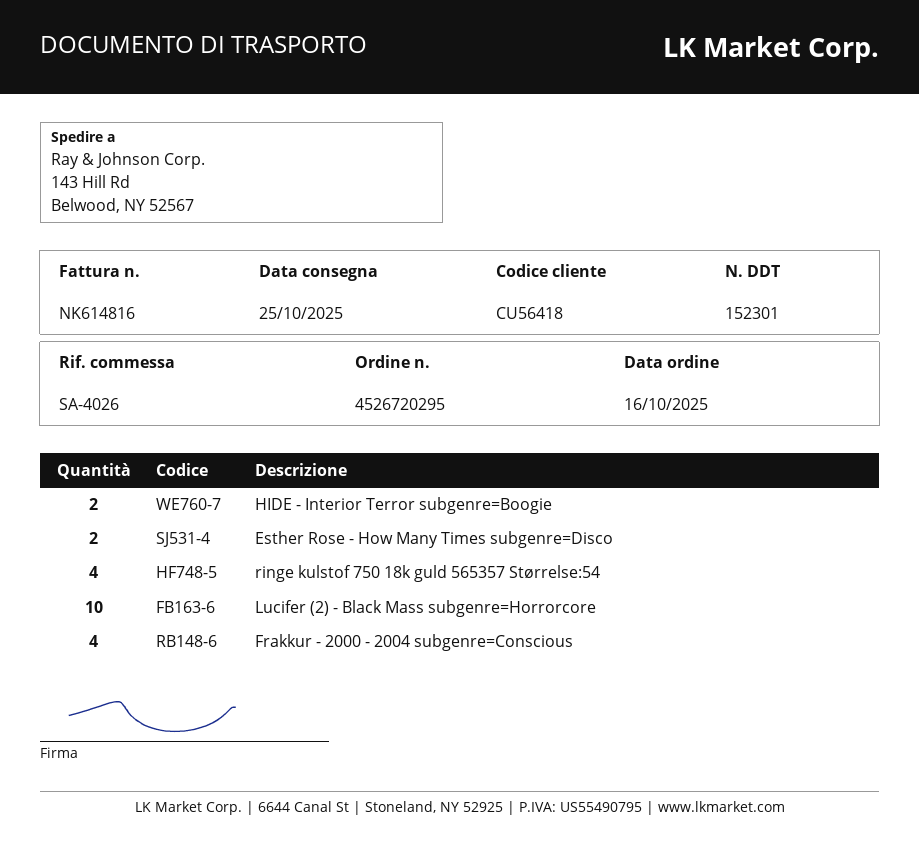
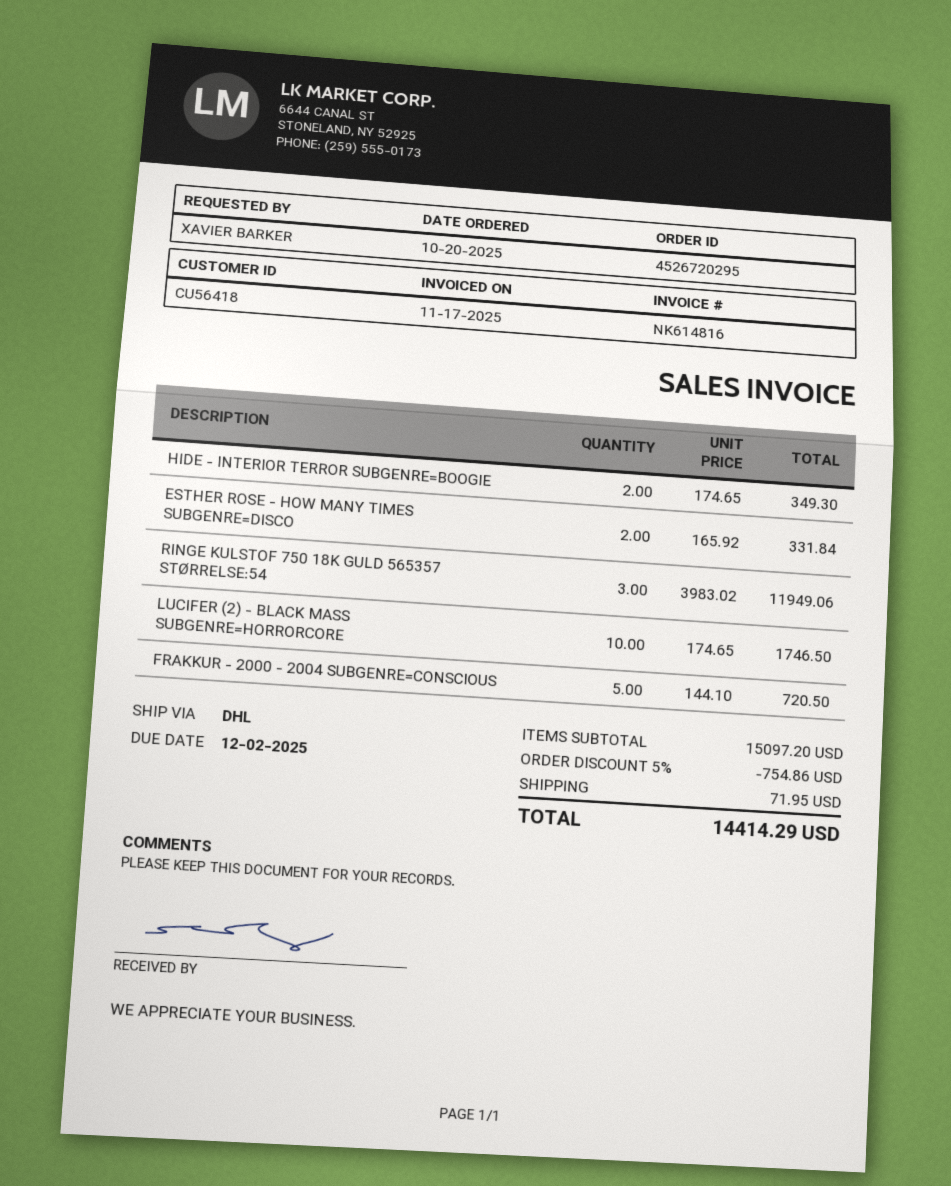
order date: 2025-10-16 -> 2025-10-20
ringe kulstof 750 18k guld 565357 Størrelse:54: 4 -> 3
Frakkur - 2000 - 2004 subgenre=Conscious: 4 -> 5

